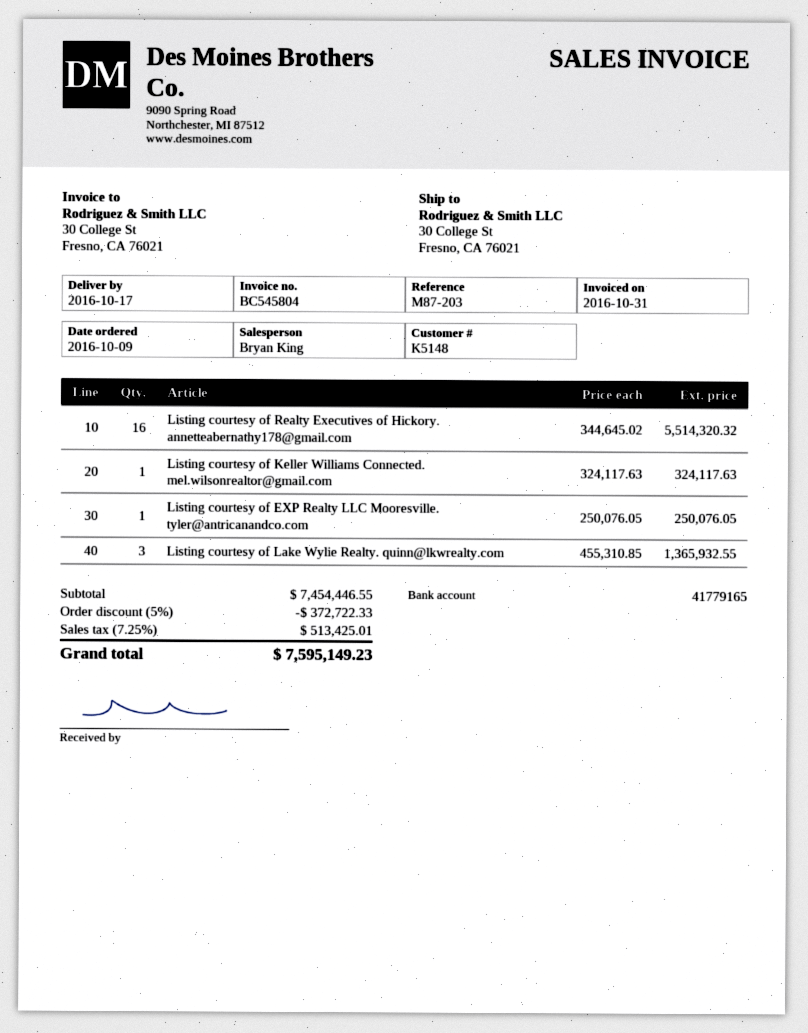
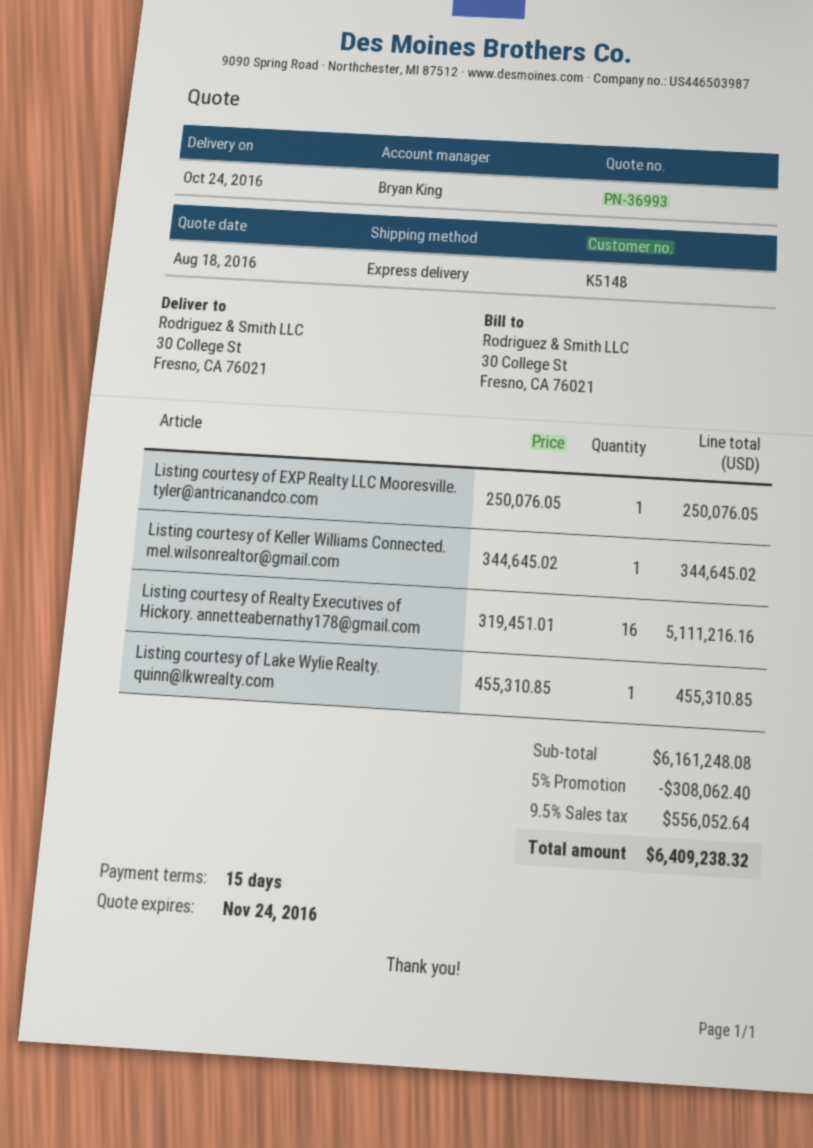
delivery date: 2016-10-17 -> 2016-10-24
Listing courtesy of Realty Executives of Hickory. annetteabernathy178@gmail.com: 16 x 344645.02 = 5514320.32 -> 16 x 319451.01 = 5111216.16
Listing courtesy of Keller Williams Connected. mel.wilsonrealtor@gmail.com: 1 x 324117.63 = 324117.63 -> 1 x 344645.02 = 344645.02
Listing courtesy of Lake Wylie Realty. quinn@lkwrealty.com: 3 x 455310.85 = 1365932.55 -> 1 x 455310.85 = 455310.85
subtotal: 7454446.55 -> 6161248.08
discount: 5% = 372722.33 -> 5% = 308062.40
tax: 7.25% = 513425.01 -> 9.5% = 556052.64
total: 7595149.23 -> 6409238.32

